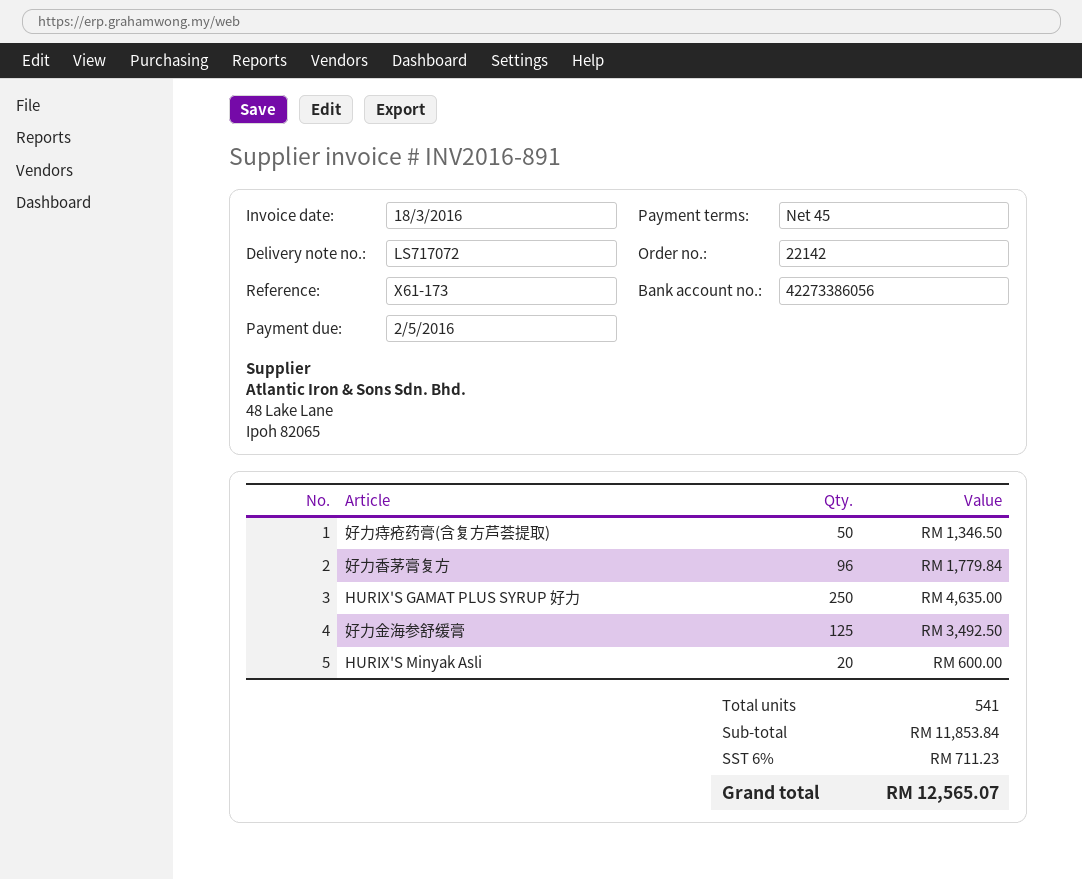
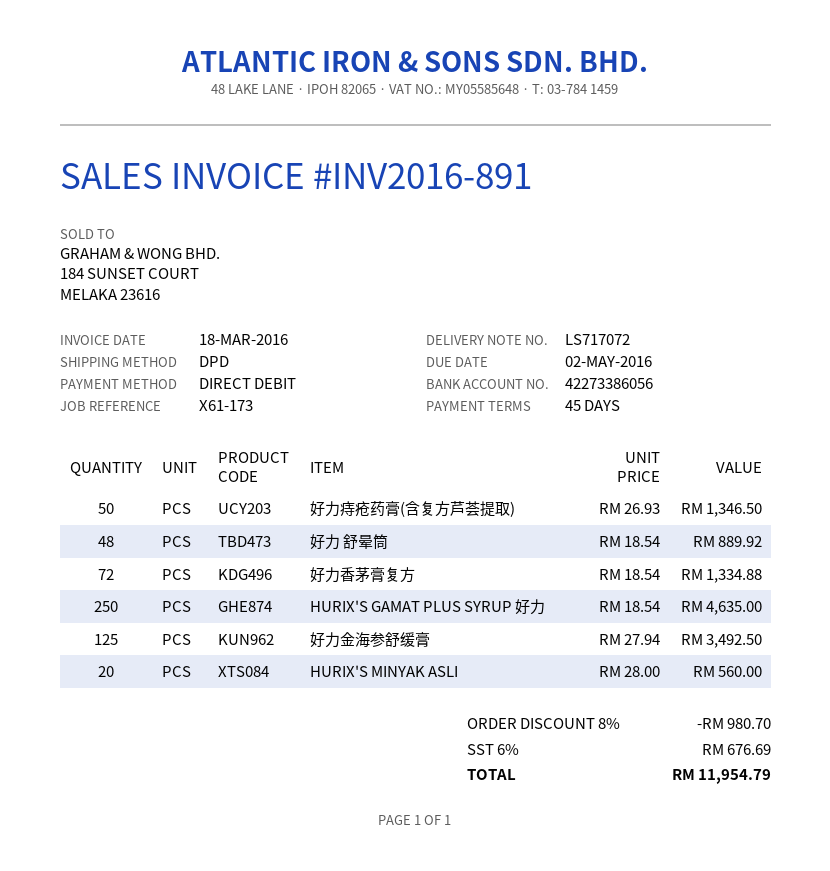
好力香茅膏复方: 96 for 1779.84 -> 72 for 1334.88
HURIX'S Minyak Asli: 20 for 600.00 -> 20 for 560.00
好力 舒晕筒: none -> 48 for 889.92
discount: none -> 8% = 980.70
tax: 6% = 711.23 -> 6% = 676.69
total: 12565.07 -> 11954.79

